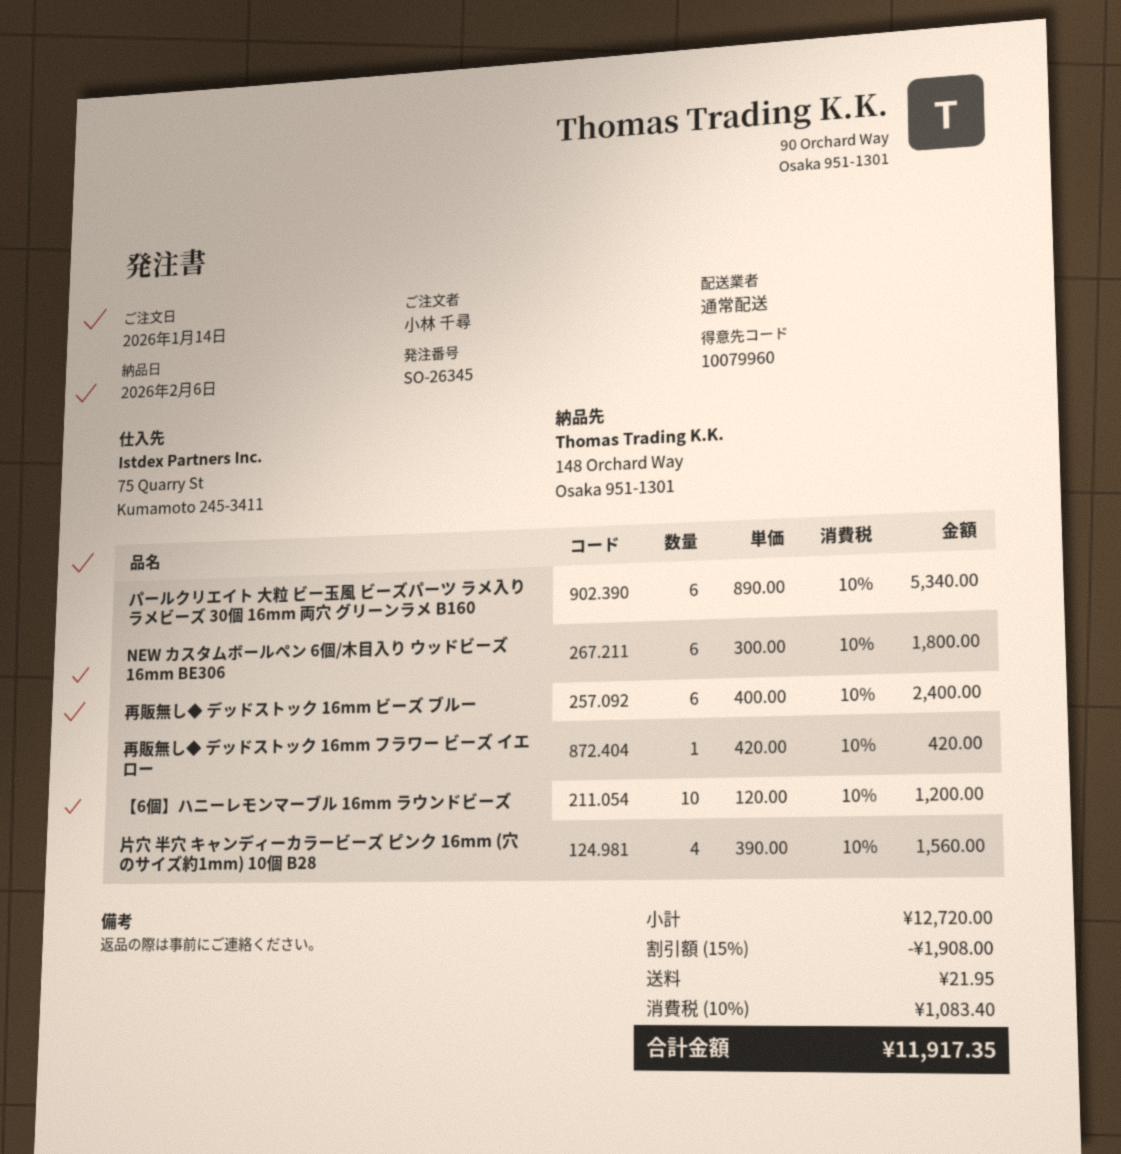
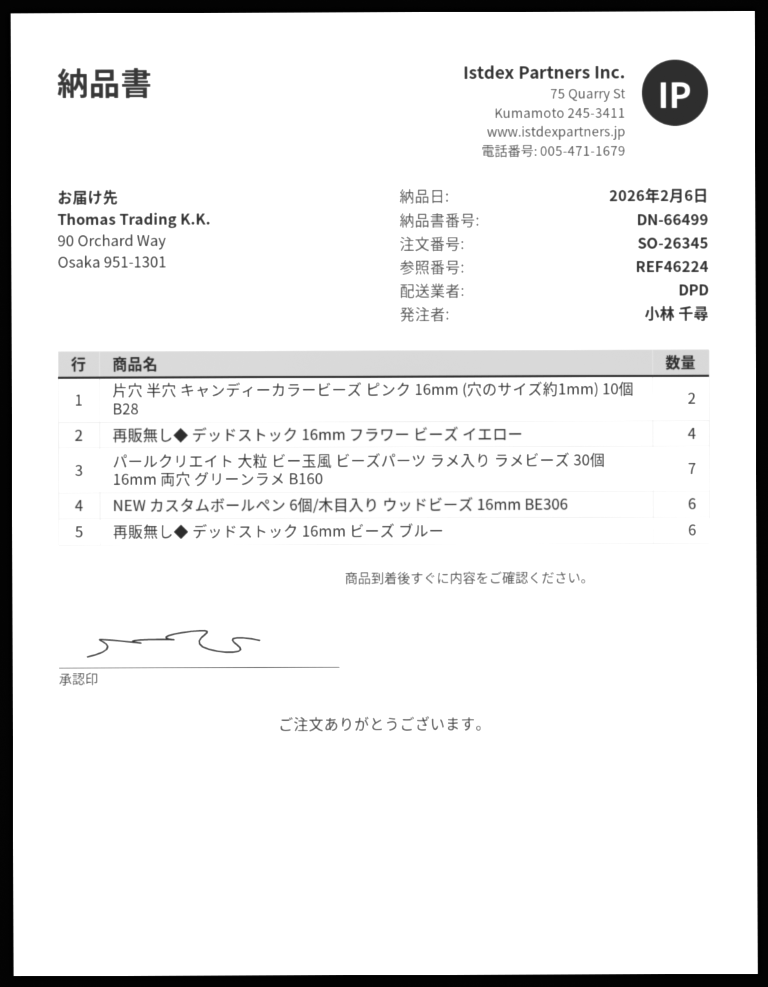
shipping method: standard -> DPD
ship to: 148 Orchard Way, Osaka 951-1301 -> 90 Orchard Way, Osaka 951-1301
パールクリエイト 大粒 ビー玉風 ビーズパーツ ラメ入り ラメビーズ 30個 16mm 両穴 グリーンラメ B160: 6 -> 7
再販無し◆ デッドストック 16mm フラワー ビーズ イエロー: 1 -> 4
【6個】ハニーレモンマーブル 16mm ラウンドビーズ: 10 -> none
片穴 半穴 キャンディーカラービーズ ピンク 16mm (穴のサイズ約1mm) 10個 B28: 4 -> 2

